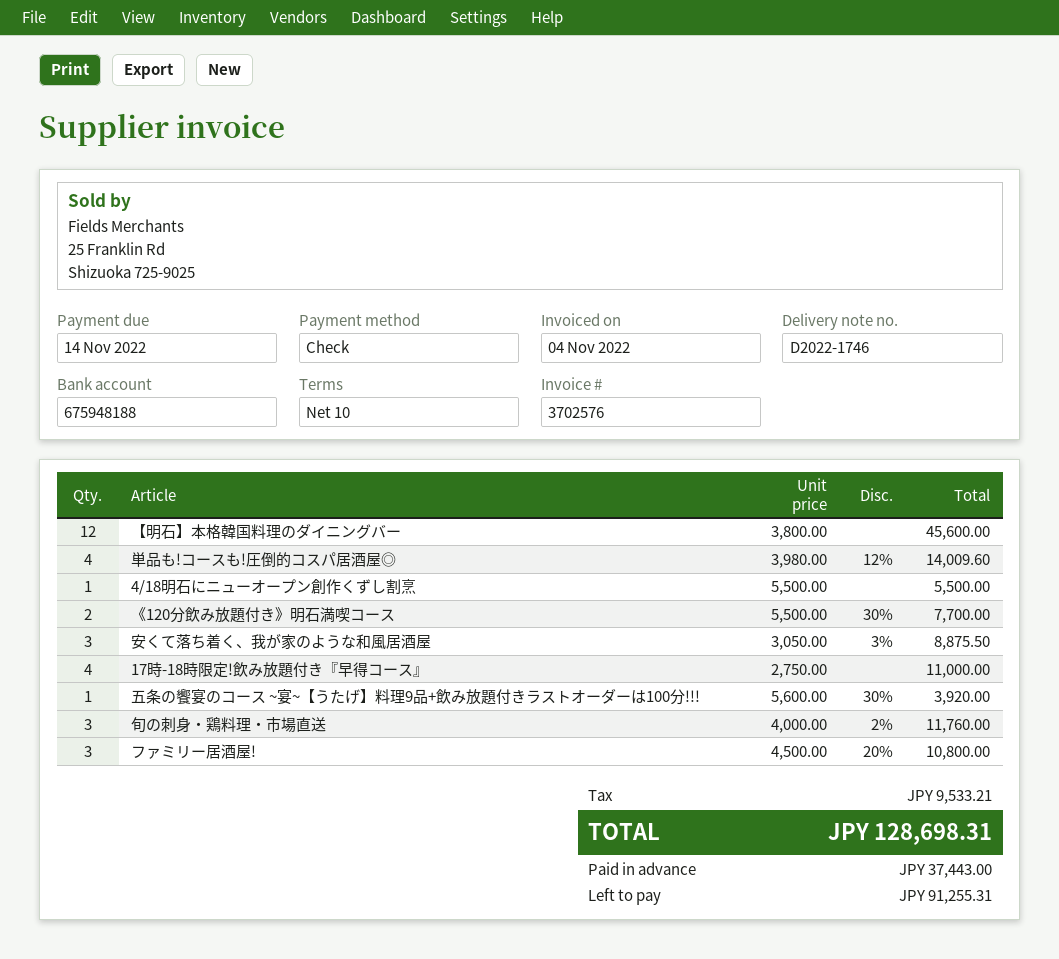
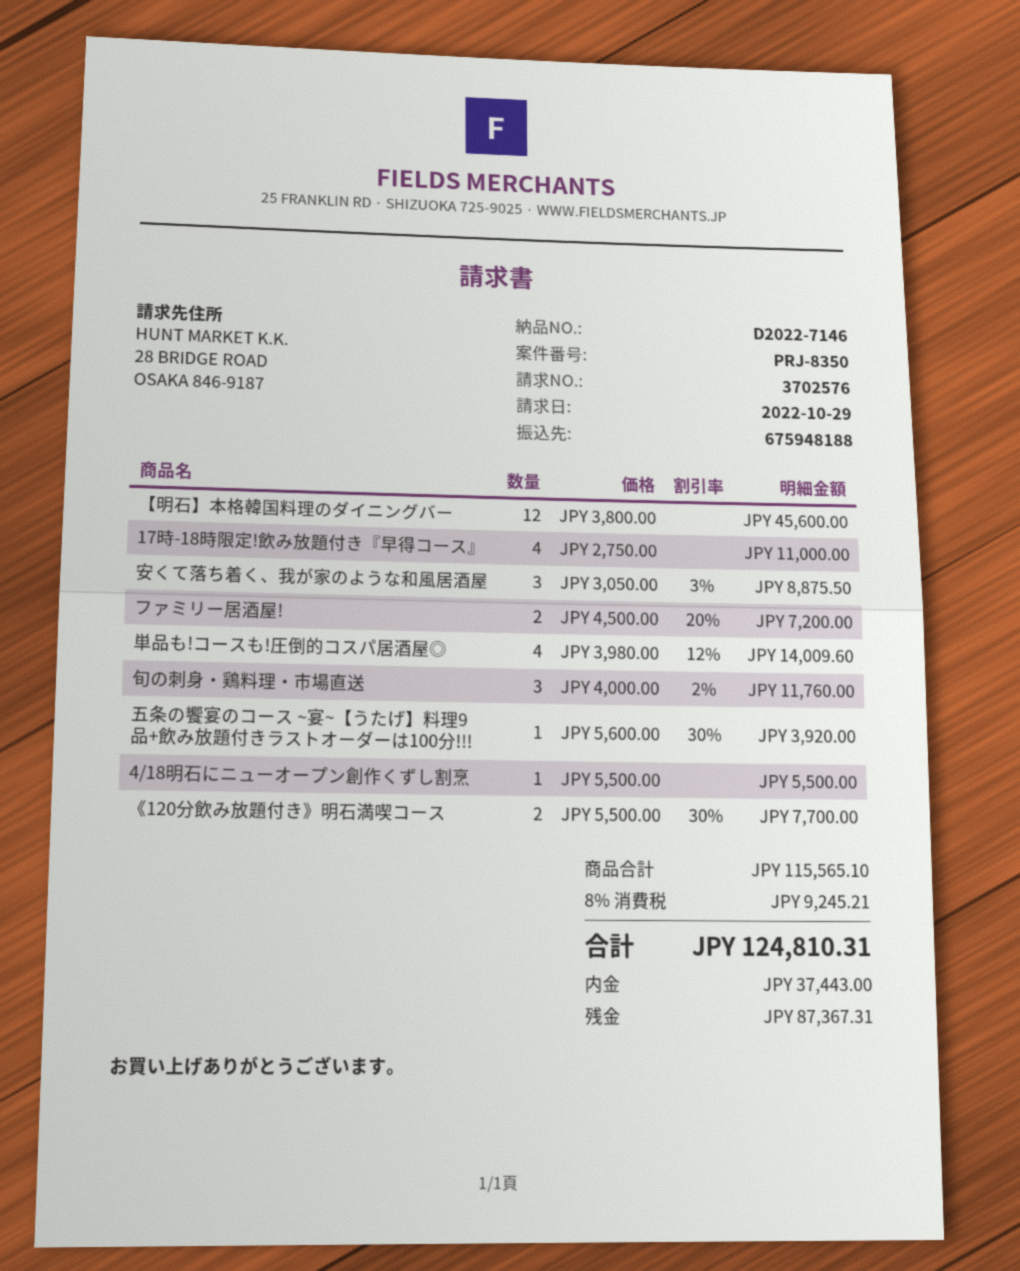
delivery note number: D2022-1746 -> D2022-7146
invoice date: 2022-11-04 -> 2022-10-29
ファミリー居酒屋!: 3 x 4500.00 - 20% = 10800.00 -> 2 x 4500.00 - 20% = 7200.00
tax: 9533.21 -> 9245.21
total: 128698.31 -> 124810.31
balance: 91255.31 -> 87367.31

